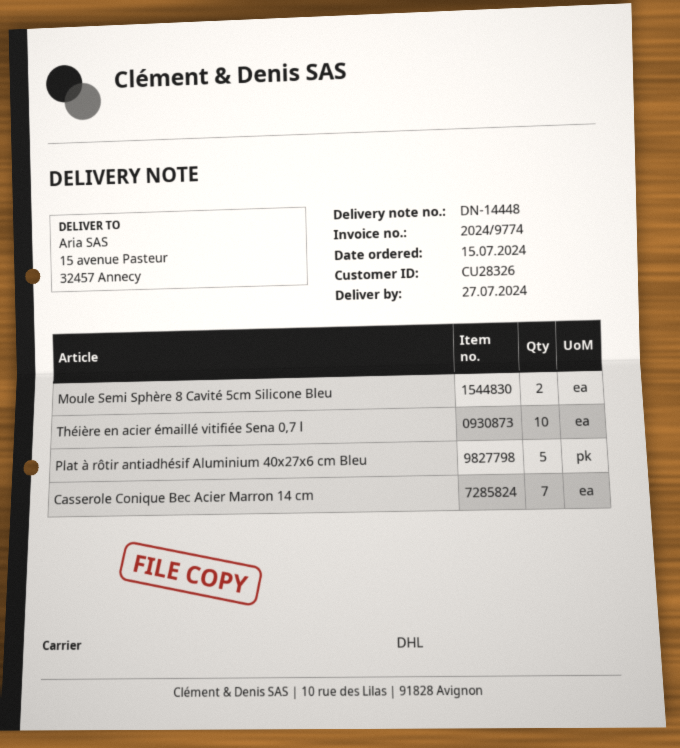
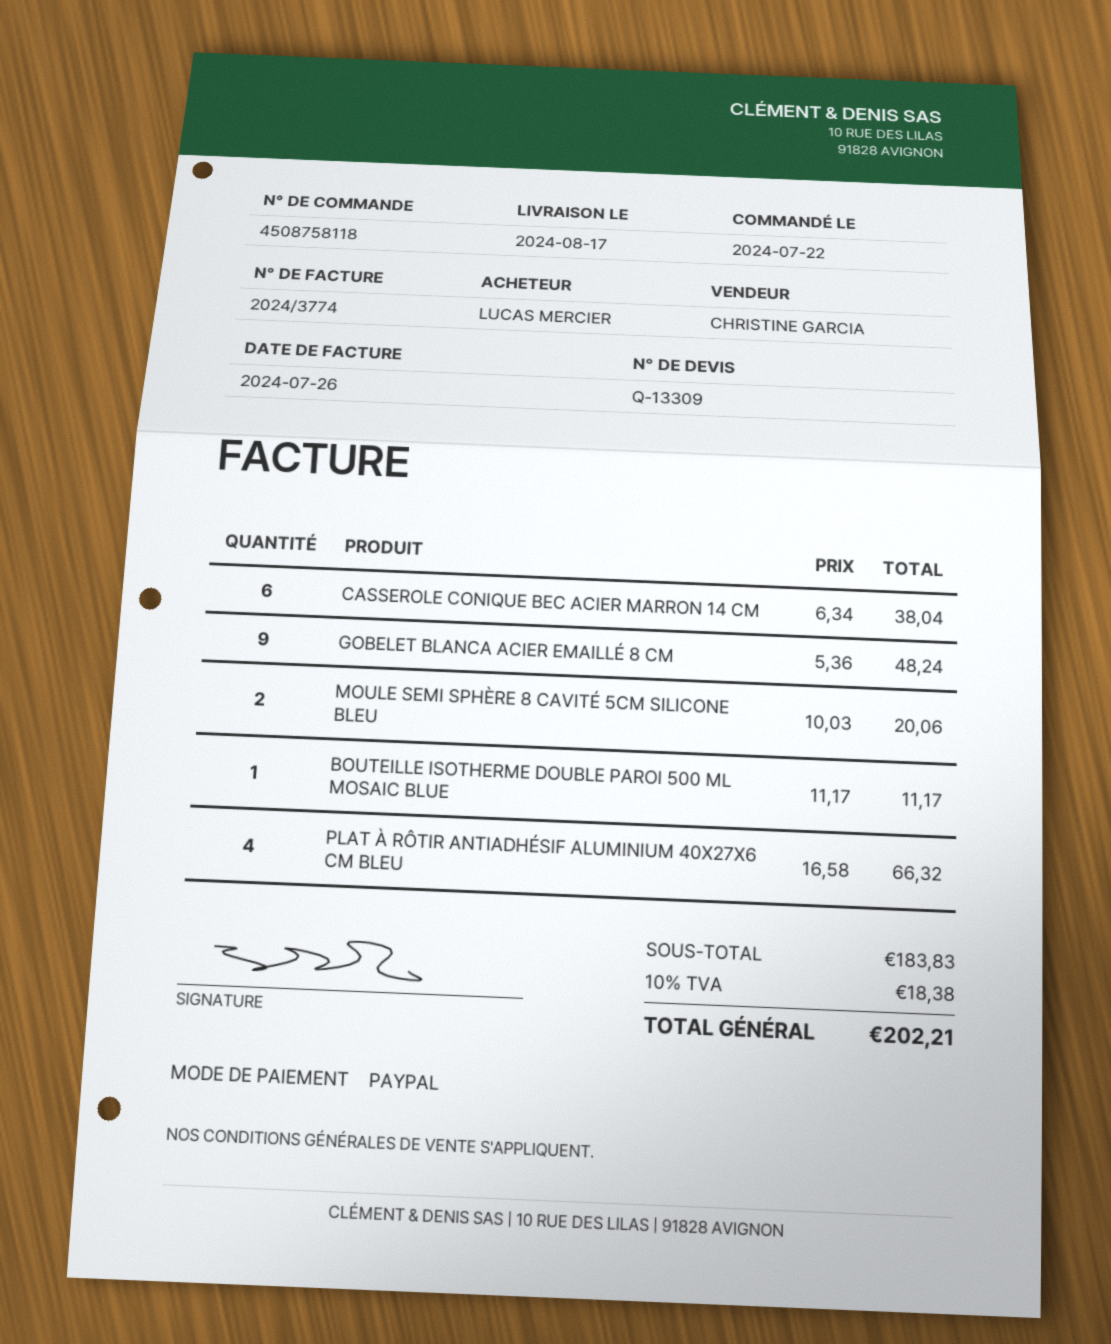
order date: 2024-07-15 -> 2024-07-22
delivery date: 2024-07-27 -> 2024-08-17
invoice number: 2024/9774 -> 2024/3774
Théière en acier émaillé vitifiée Sena 0,7 l: 10 -> none
Plat à rôtir antiadhésif Aluminium 40x27x6 cm Bleu: 5 -> 4
Casserole Conique Bec Acier Marron 14 cm: 7 -> 6
GOBELET BLANCA ACIER EMAILLÉ 8 CM: none -> 9
BOUTEILLE ISOTHERME DOUBLE PAROI 500 ML MOSAIC BLUE: none -> 1

